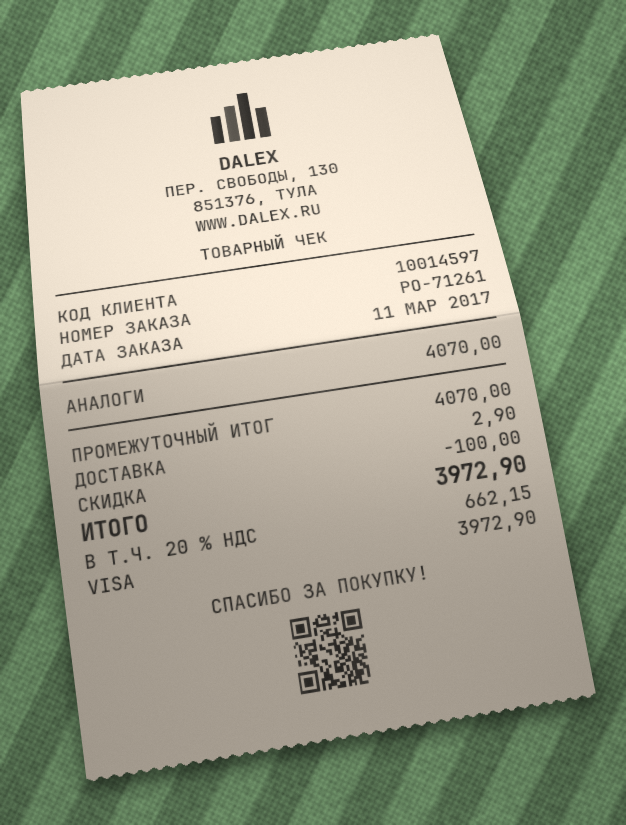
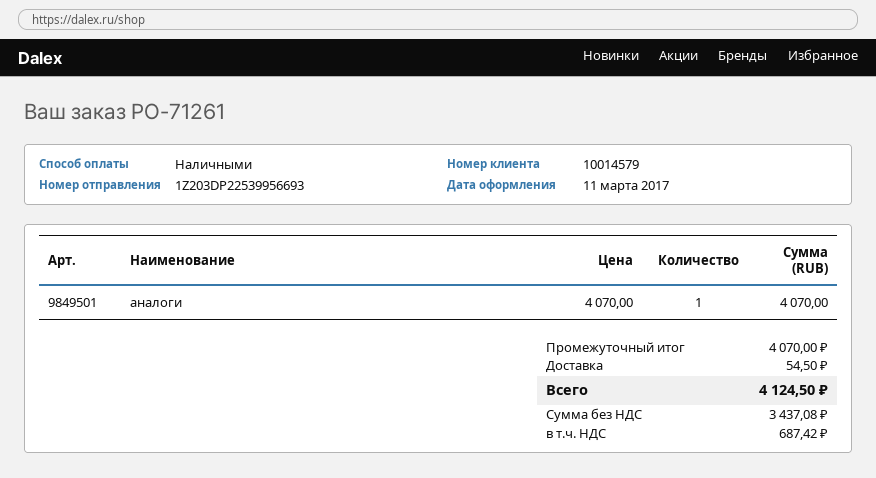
customer number: 10014597 -> 10014579
payment method: Visa -> cash
discount: 100.00 -> none
shipping: 2.90 -> 54.50
tax: 662.15 -> 687.42
total: 3972.90 -> 4124.50

